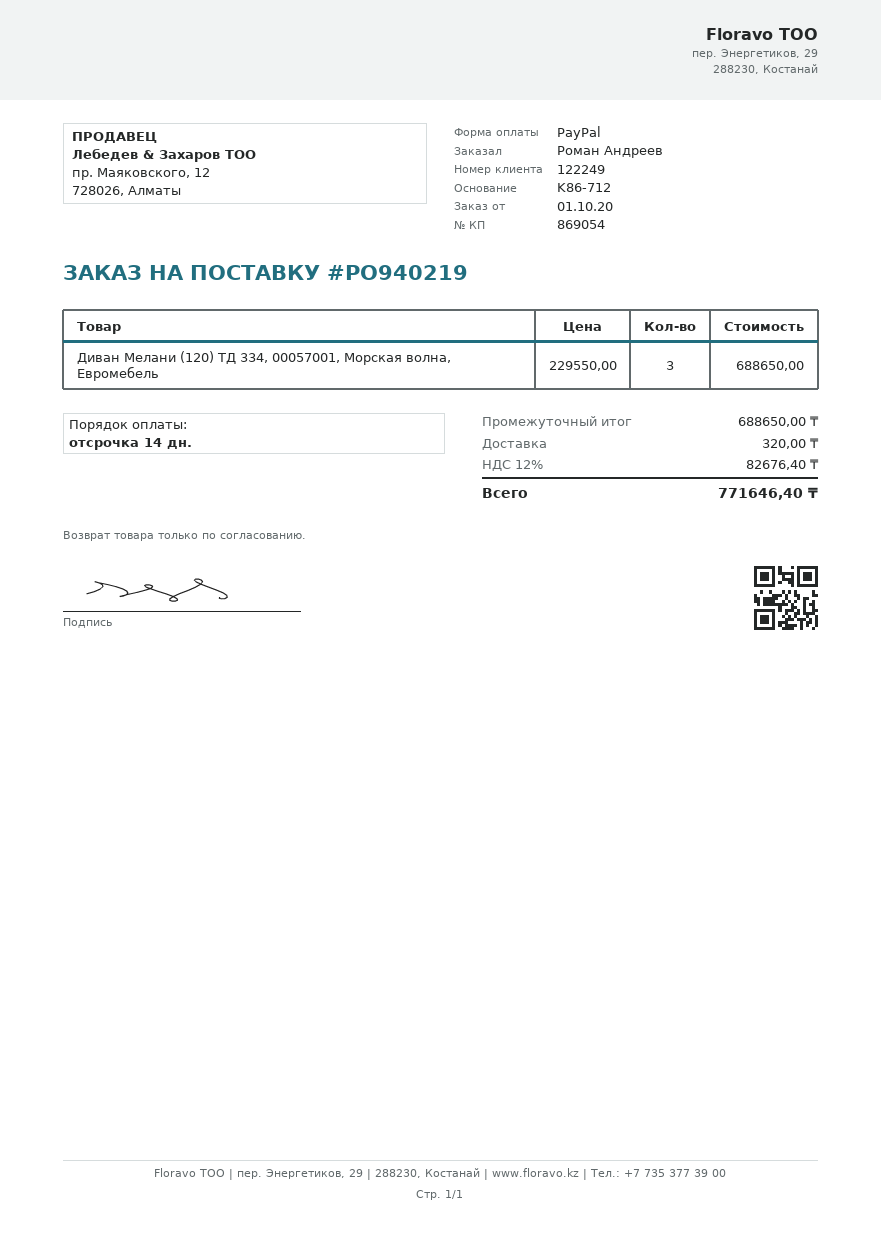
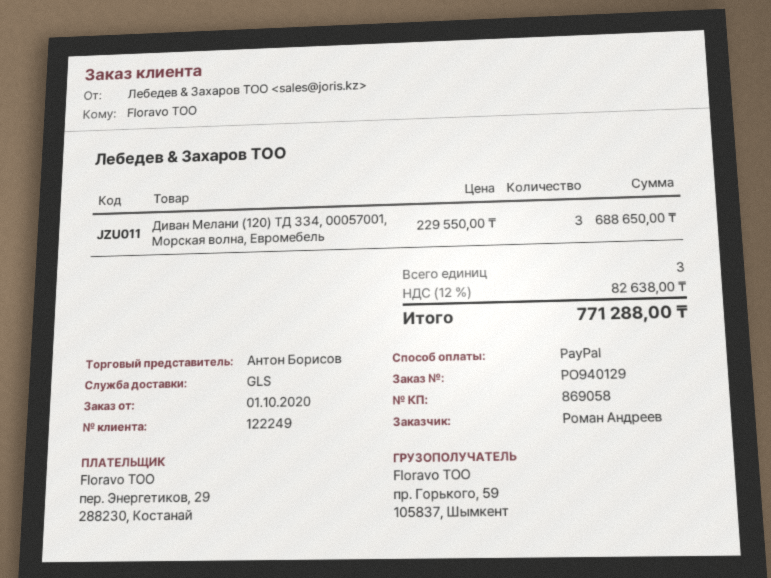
quote number: 869054 -> 869058
order number: PO940219 -> PO940129
shipping: 320.00 -> none
tax: 12% = 82676.40 -> 12% = 82638.00
total: 771646.40 -> 771288.00

